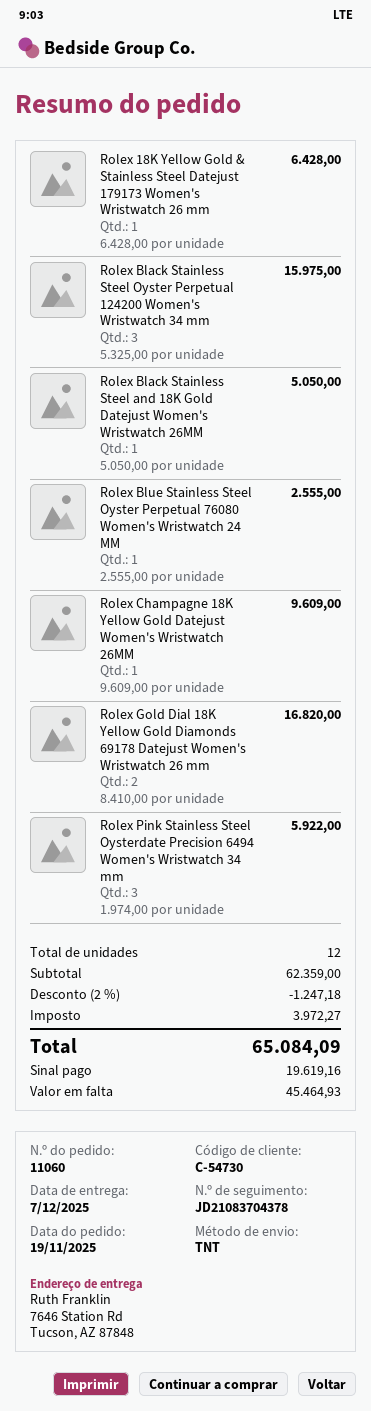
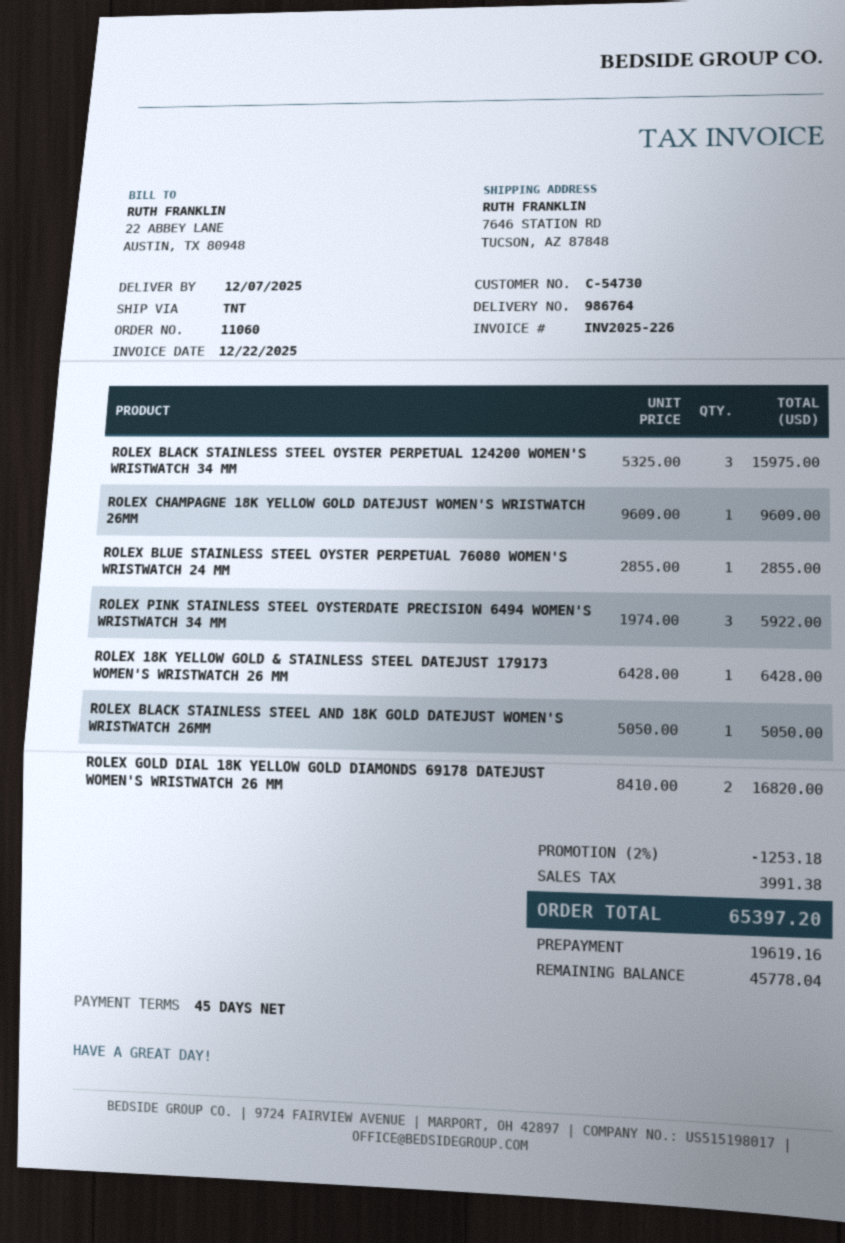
Rolex Blue Stainless Steel Oyster Perpetual 76080 Women's Wristwatch 24 MM: 1 x 2555.00 = 2555.00 -> 1 x 2855.00 = 2855.00
discount: 2% = 1247.18 -> 2% = 1253.18
tax: 3972.27 -> 3991.38
total: 65084.09 -> 65397.20
balance: 45464.93 -> 45778.04

